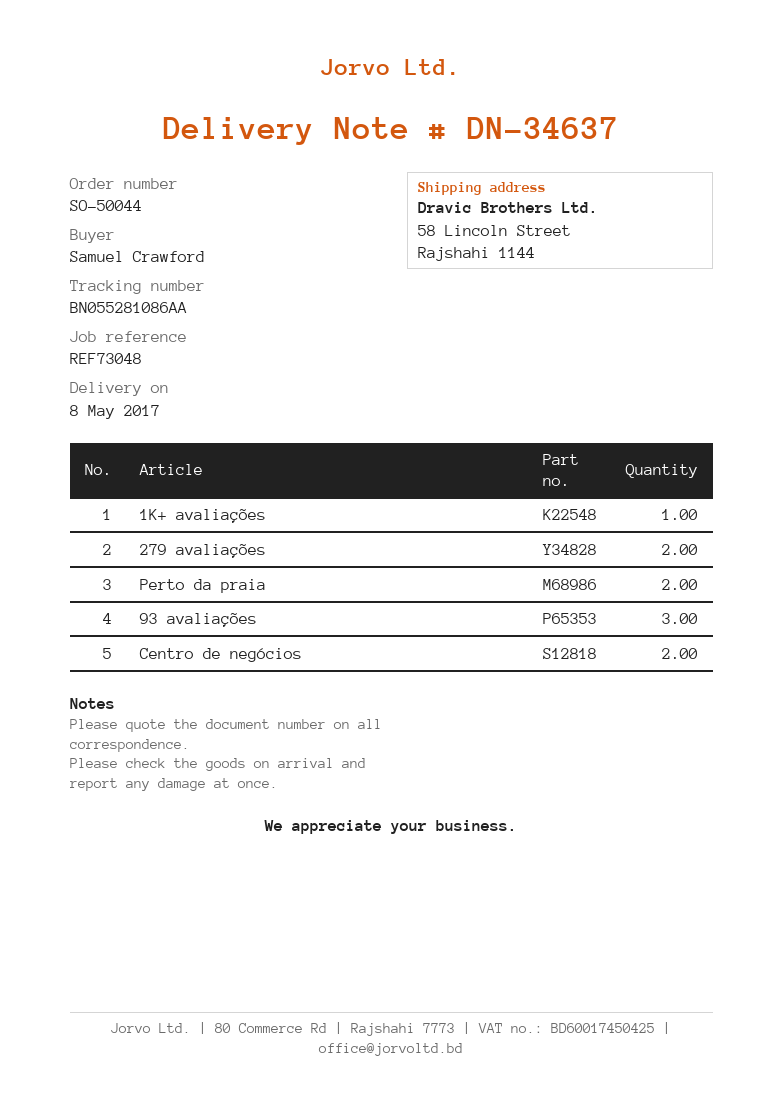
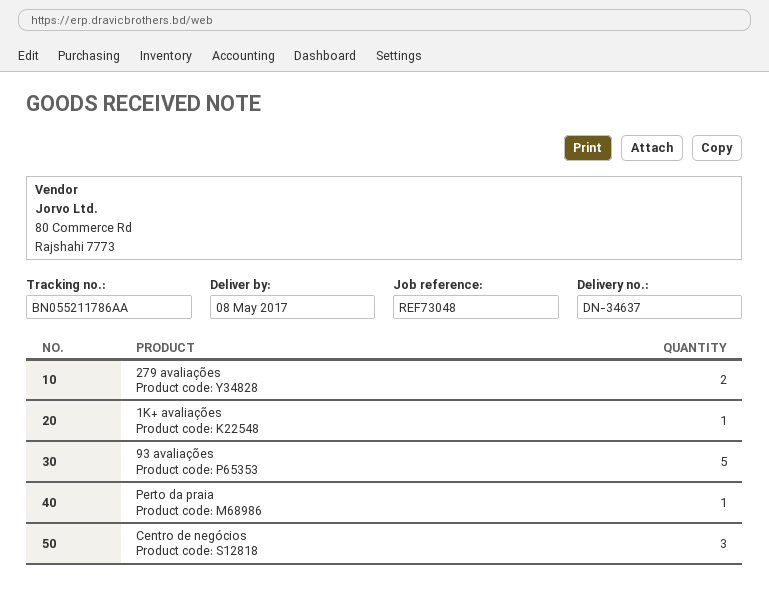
tracking number: BN055281086AA -> BN055211786AA
Perto da praia: 2 -> 1
93 avaliações: 3 -> 5
Centro de negócios: 2 -> 3

